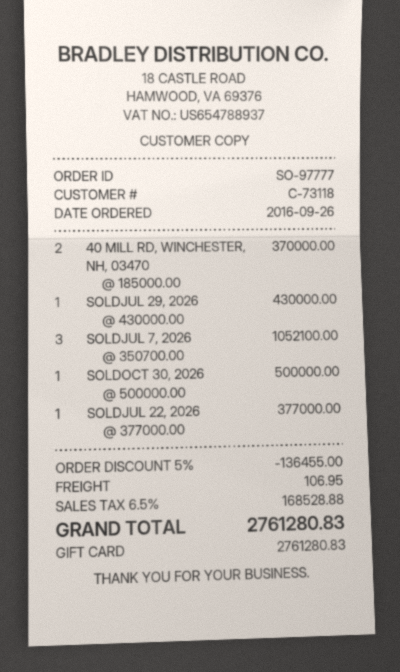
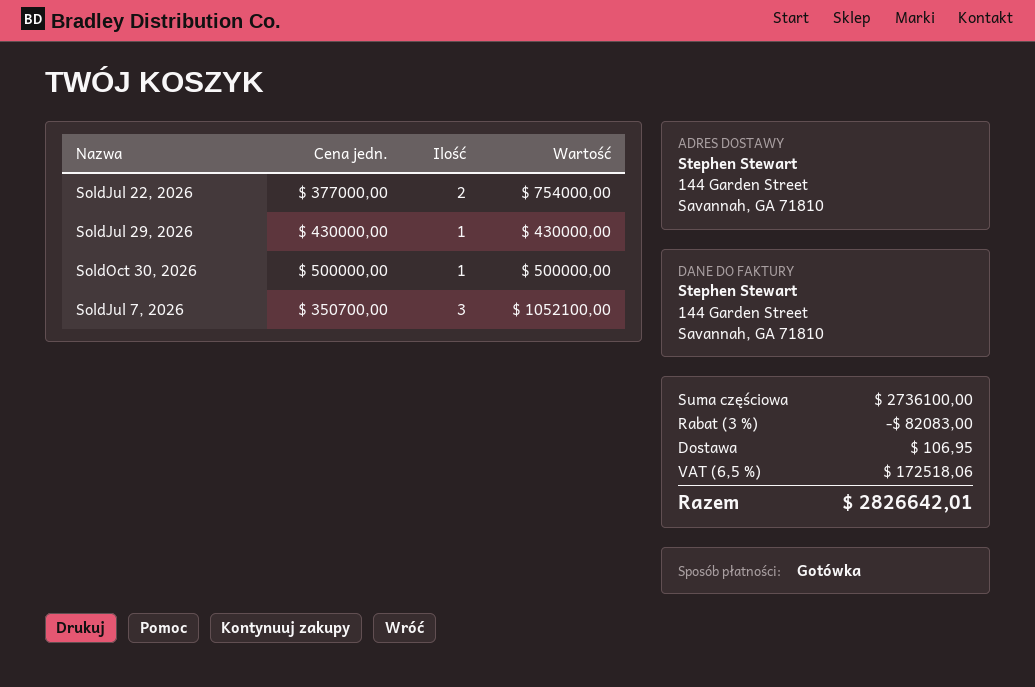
payment method: gift card -> cash
40 MILL RD, WINCHESTER, NH, 03470: 2 x 185000.00 = 370000.00 -> none
SOLDJUL 22, 2026: 1 x 377000.00 = 377000.00 -> 2 x 377000.00 = 754000.00
discount: 5% = 136455.00 -> 3% = 82083.00
tax: 6.5% = 168528.88 -> 6.5% = 172518.06
total: 2761280.83 -> 2826642.01

